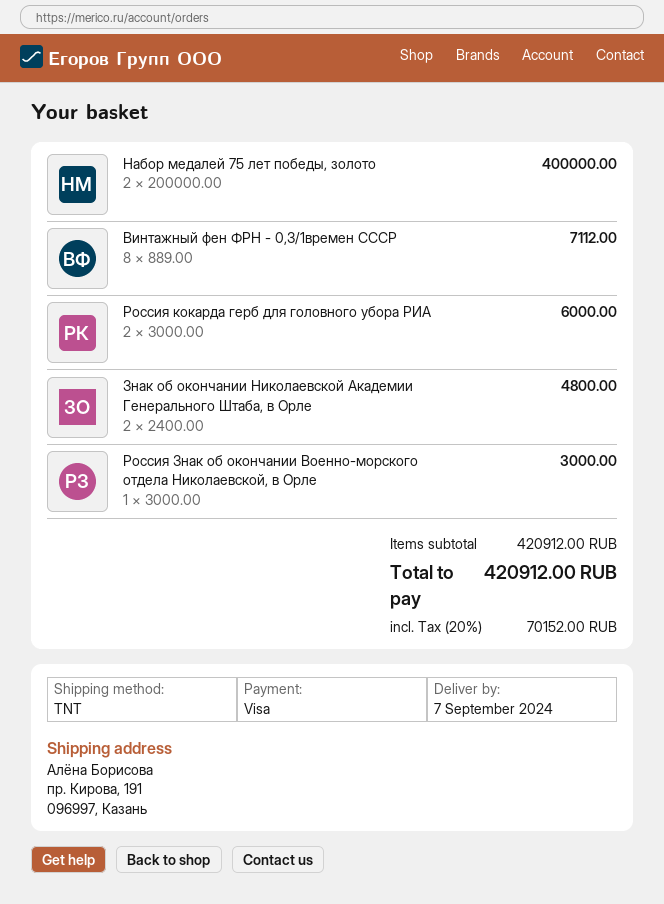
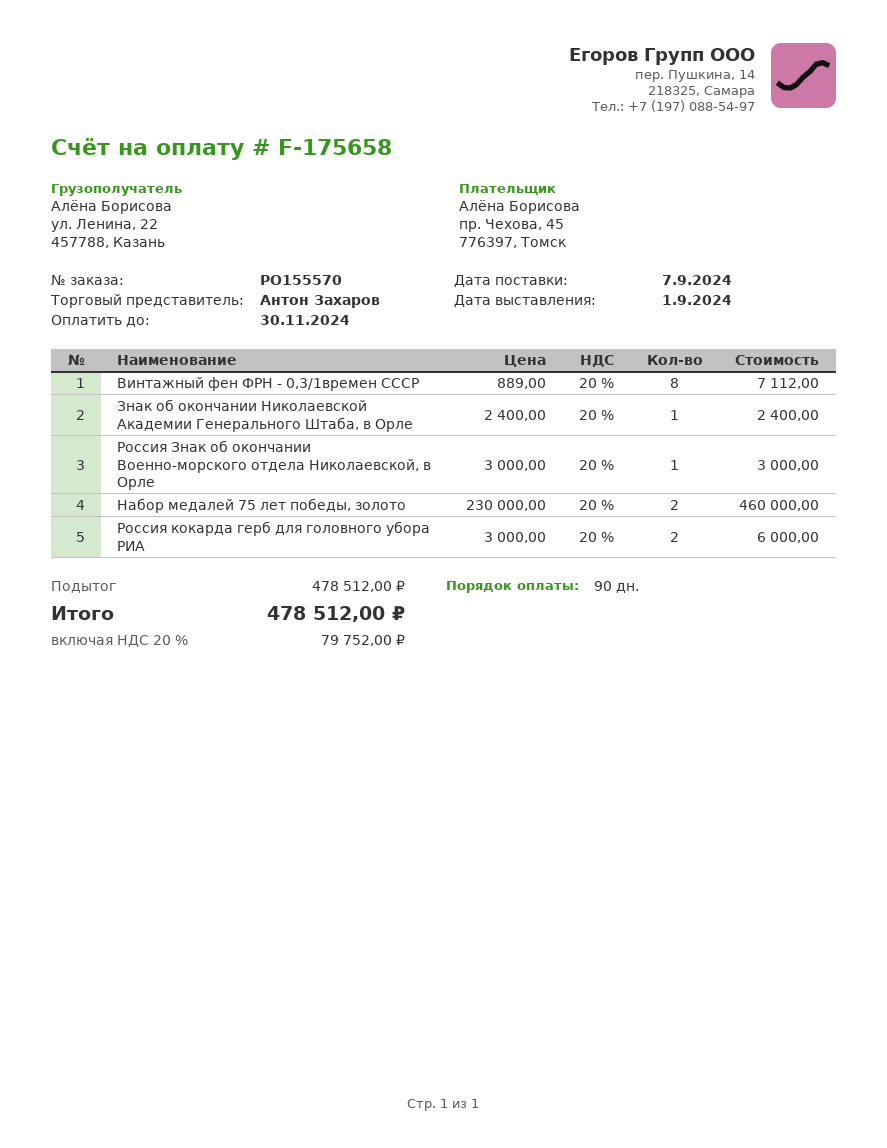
ship to: пр. Кирова, 191, 096997, Казань -> ул. Ленина, 22, 457788, Казань
Набор медалей 75 лет победы, золото: 2 x 200000.00 = 400000.00 -> 2 x 230000.00 = 460000.00
Знак об окончании Николаевской Академии Генерального Штаба, в Орле: 2 x 2400.00 = 4800.00 -> 1 x 2400.00 = 2400.00
subtotal: 420912.00 -> 478512.00
tax: 20% = 70152.00 -> 20% = 79752.00
total: 420912.00 -> 478512.00

